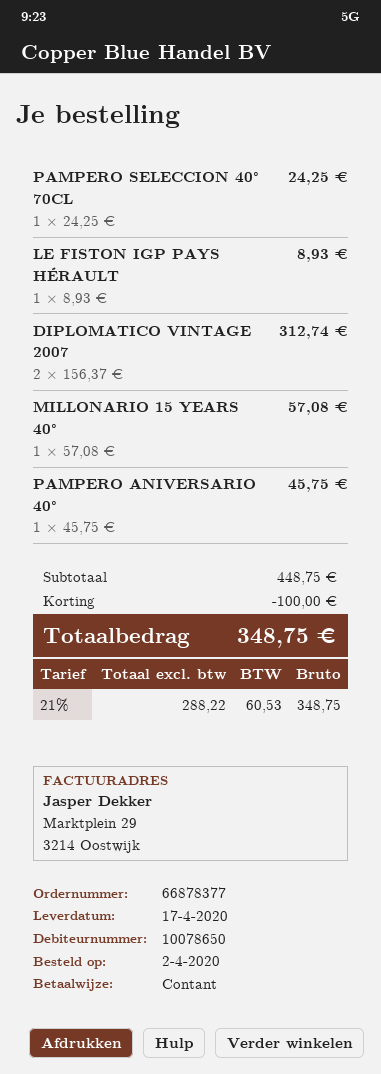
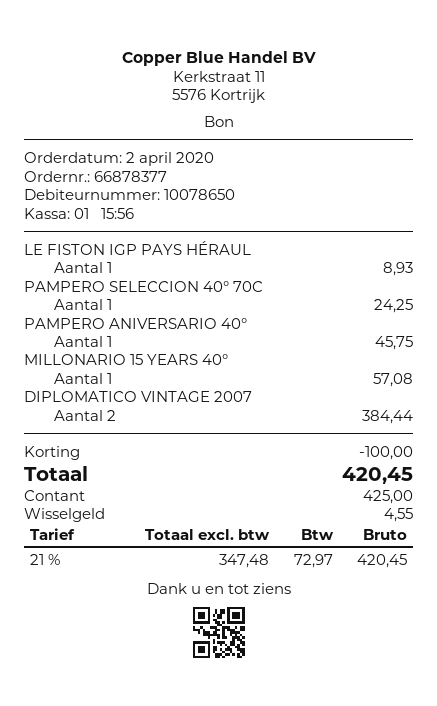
DIPLOMATICO VINTAGE 2007: 2 for 312.74 -> 2 for 384.44
net: 288.22 -> 347.48
tax: 21% = 60.53 -> 21% = 72.97
total: 348.75 -> 420.45

